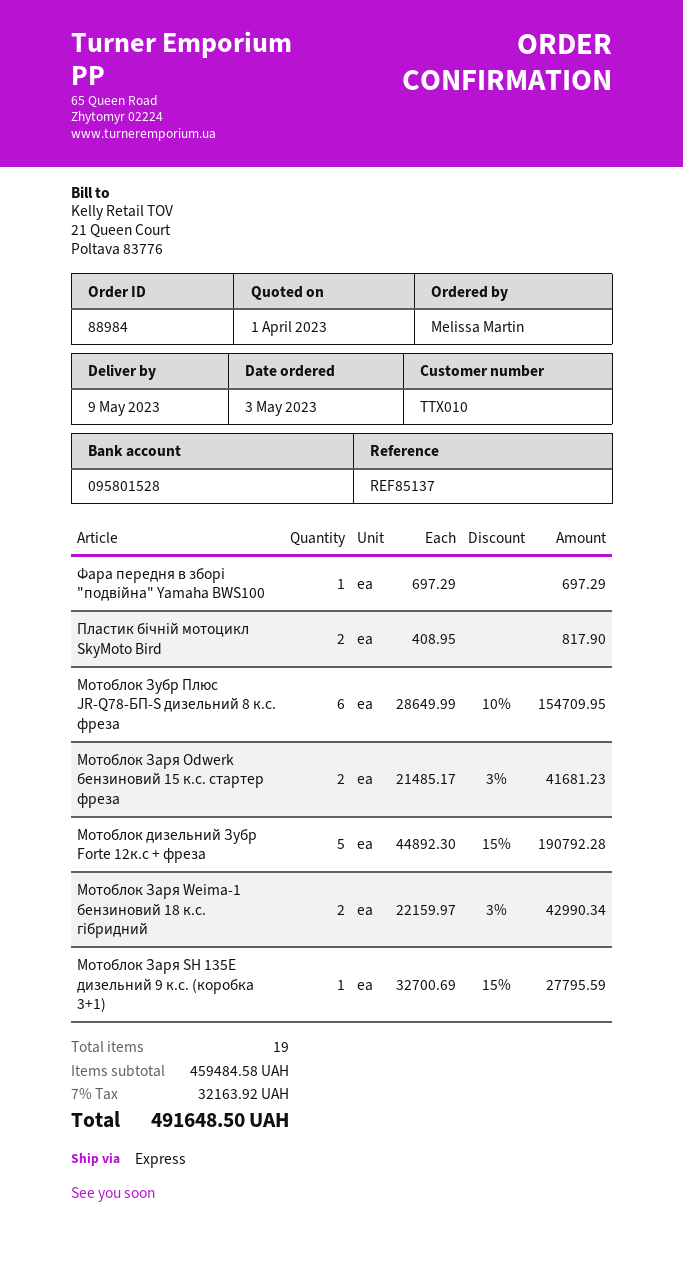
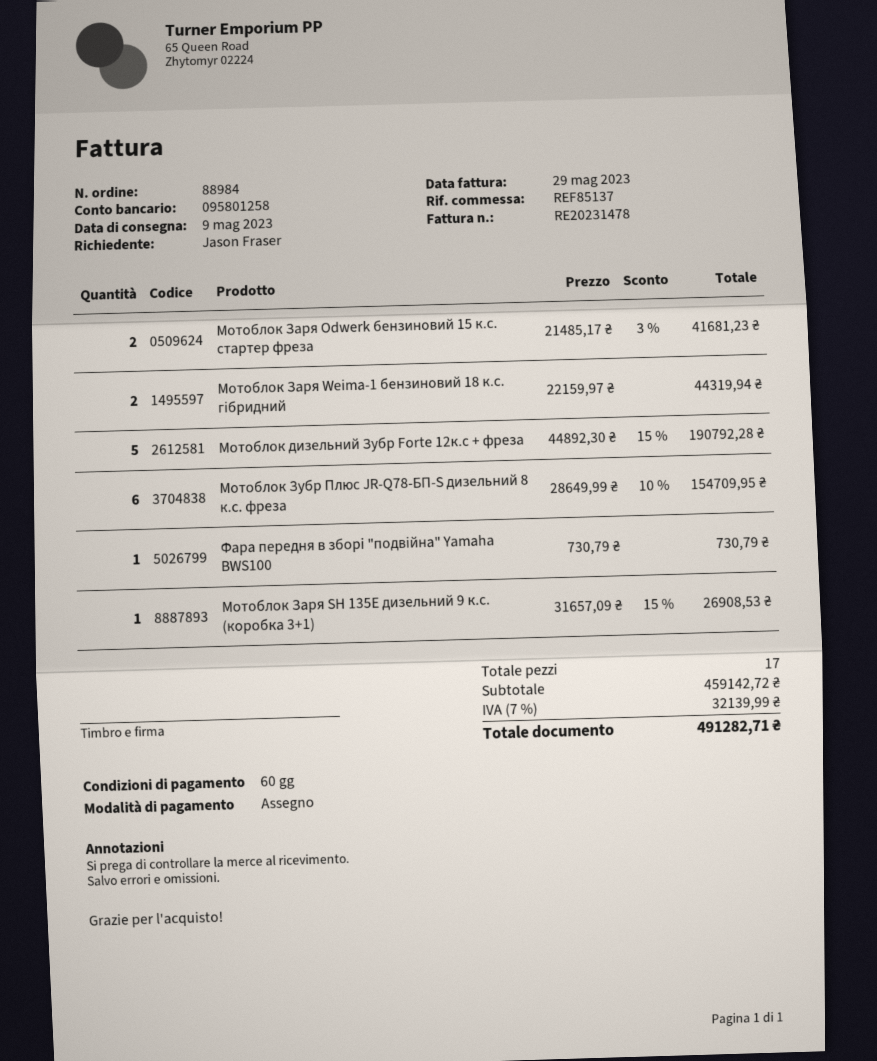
ordered by: Melissa Martin -> Jason Fraser
bank account: 095801528 -> 095801258
Фара передня в зборі "подвійна" Yamaha BWS100: 1 x 697.29 = 697.29 -> 1 x 730.79 = 730.79
Пластик бічній мотоцикл SkyMoto Bird: 2 x 408.95 = 817.90 -> none
Мотоблок Заря Weima-1 бензиновий 18 к.с. гібридний: 2 x 22159.97 - 3% = 42990.34 -> 2 x 22159.97 = 44319.94
Мотоблок Заря SH 135E дизельний 9 к.с. (коробка 3+1): 1 x 32700.69 - 15% = 27795.59 -> 1 x 31657.09 - 15% = 26908.53
total quantity: 19 -> 17
subtotal: 459484.58 -> 459142.72
tax: 7% = 32163.92 -> 7% = 32139.99
total: 491648.50 -> 491282.71

